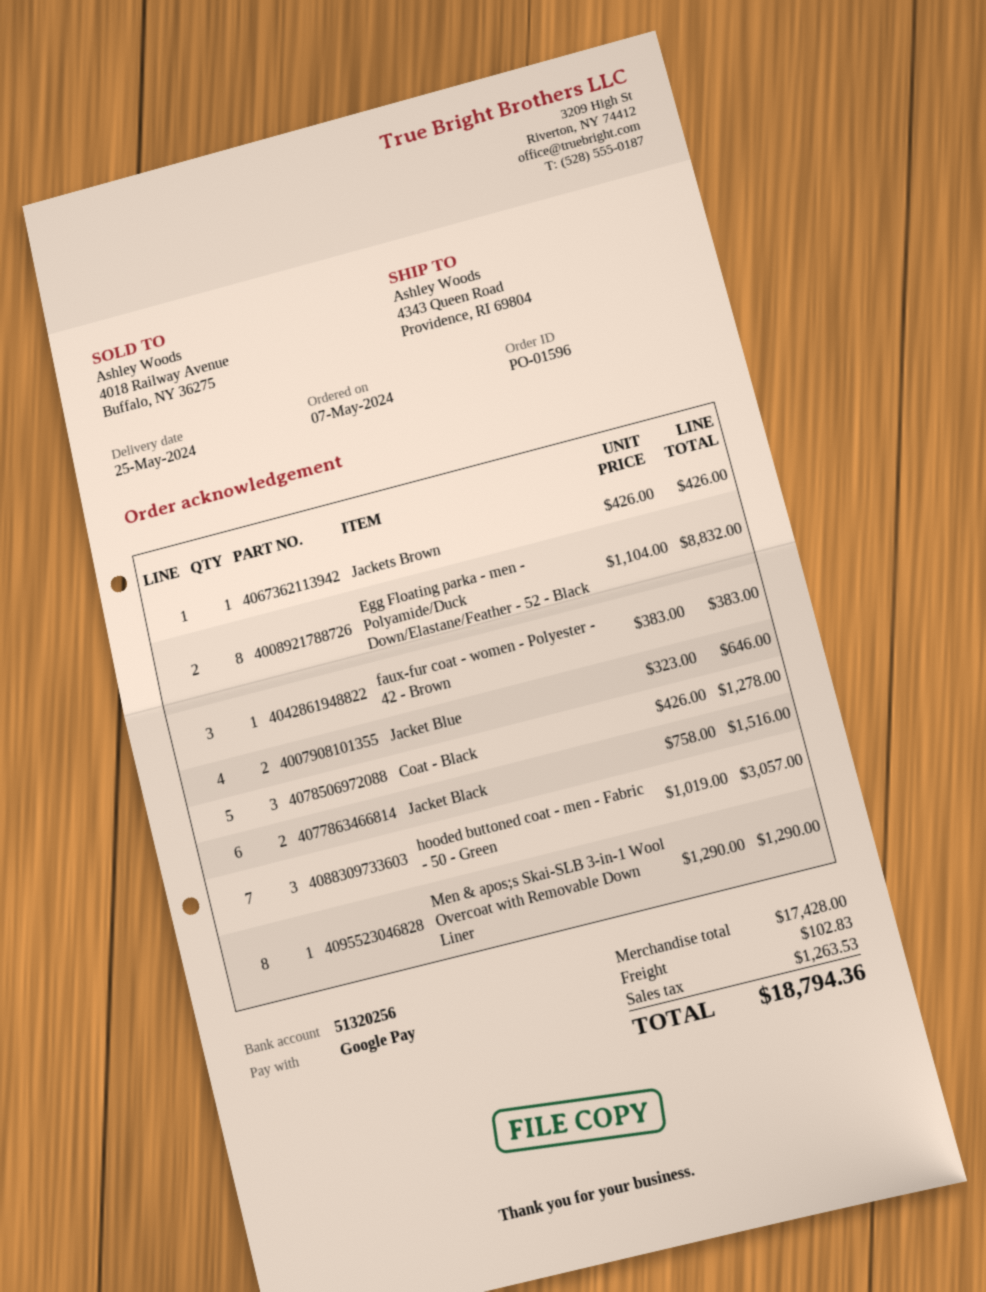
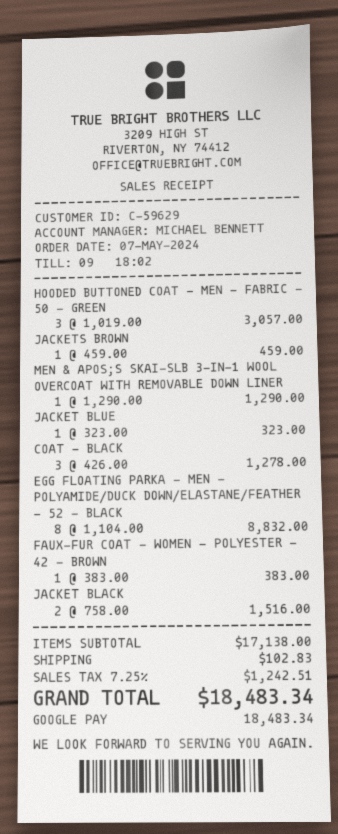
Jackets Brown: 1 x 426.00 = 426.00 -> 1 x 459.00 = 459.00
Jacket Blue: 2 x 323.00 = 646.00 -> 1 x 323.00 = 323.00
subtotal: 17428.00 -> 17138.00
tax: 1263.53 -> 1242.51
total: 18794.36 -> 18483.34

